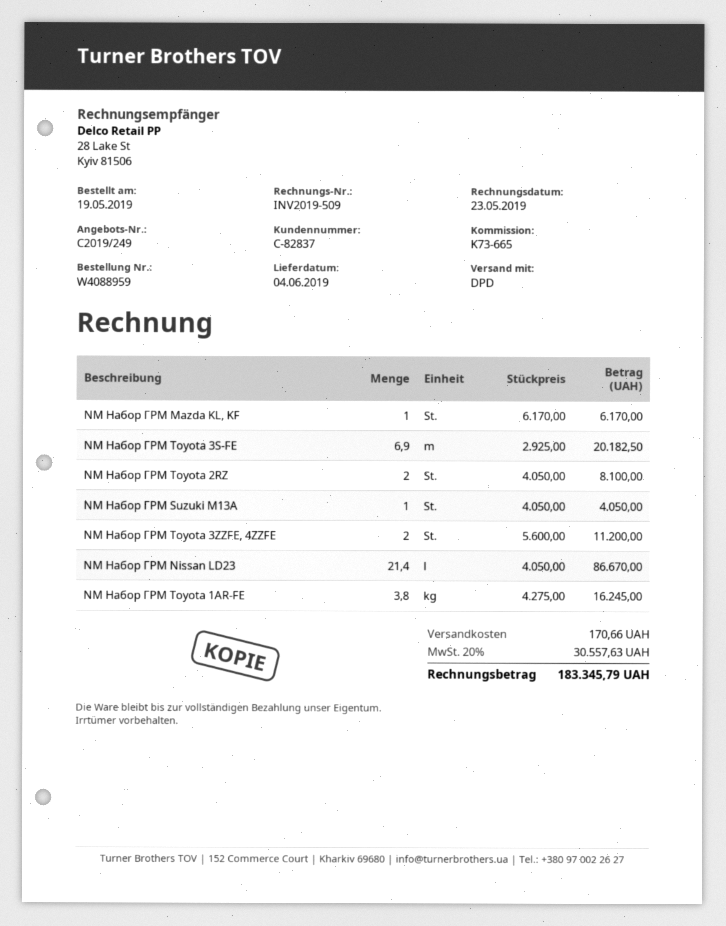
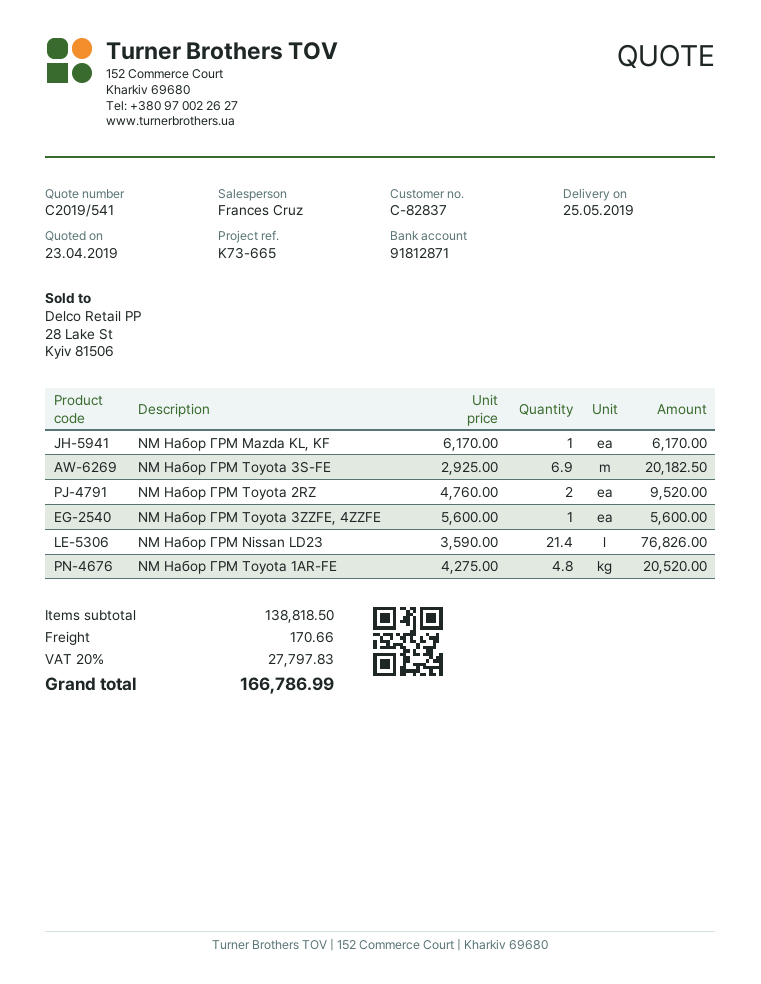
quote number: C2019/249 -> C2019/541
delivery date: 2019-06-04 -> 2019-05-25
NM Набор ГРМ Toyota 2RZ: 2 x 4050.00 = 8100.00 -> 2 x 4760.00 = 9520.00
NM Набор ГРМ Suzuki M13A: 1 x 4050.00 = 4050.00 -> none
NM Набор ГРМ Toyota 3ZZFE, 4ZZFE: 2 x 5600.00 = 11200.00 -> 1 x 5600.00 = 5600.00
NM Набор ГРМ Nissan LD23: 21.4 x 4050.00 = 86670.00 -> 21.4 x 3590.00 = 76826.00
NM Набор ГРМ Toyota 1AR-FE: 3.8 x 4275.00 = 16245.00 -> 4.8 x 4275.00 = 20520.00
tax: 20% = 30557.63 -> 20% = 27797.83
total: 183345.79 -> 166786.99

